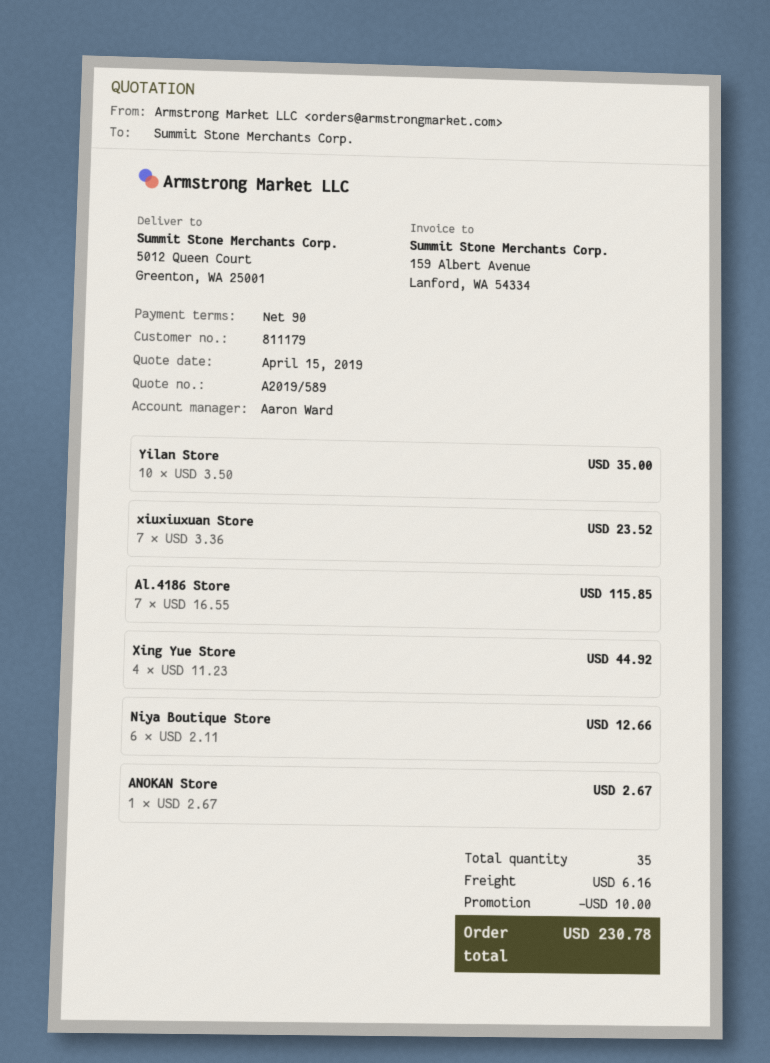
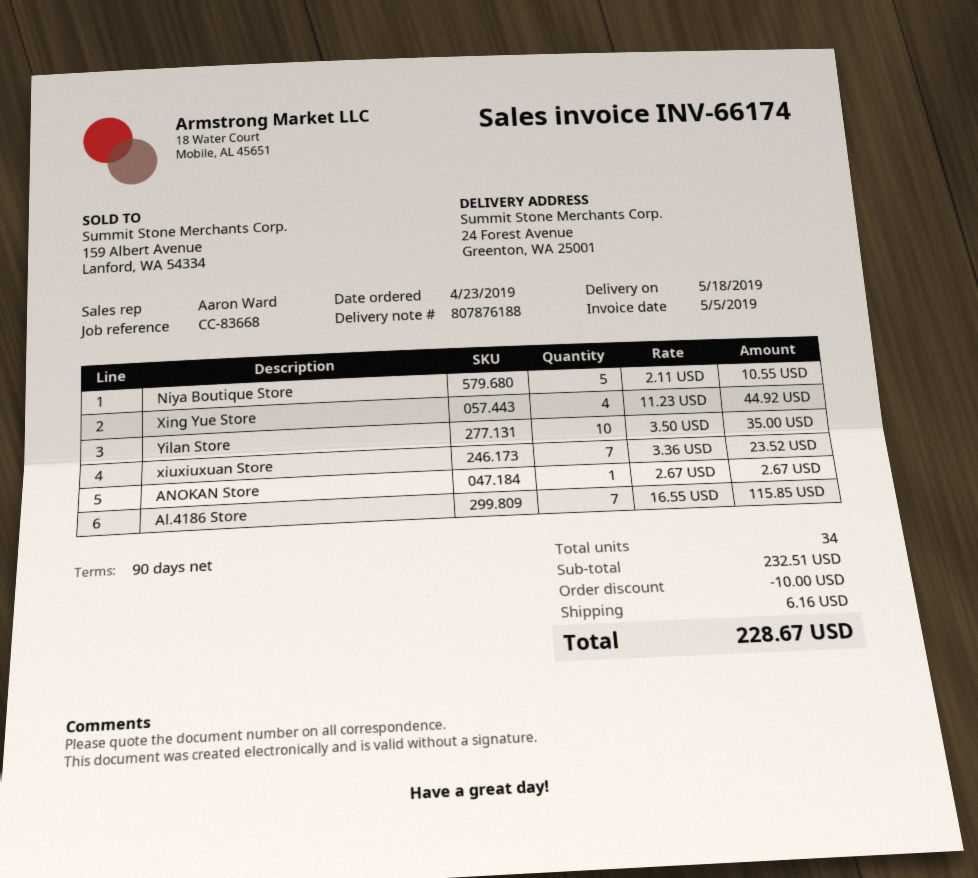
ship to: 5012 Queen Court, Greenton, WA 25001 -> 24 Forest Avenue, Greenton, WA 25001
Niya Boutique Store: 6 x 2.11 = 12.66 -> 5 x 2.11 = 10.55
total quantity: 35 -> 34
total: 230.78 -> 228.67

